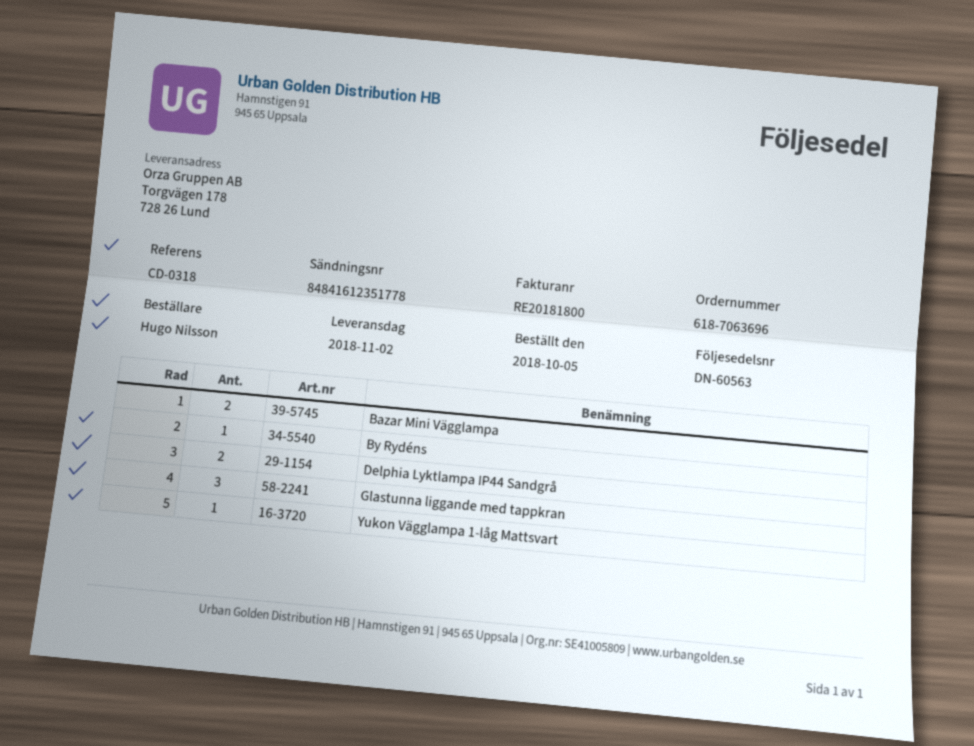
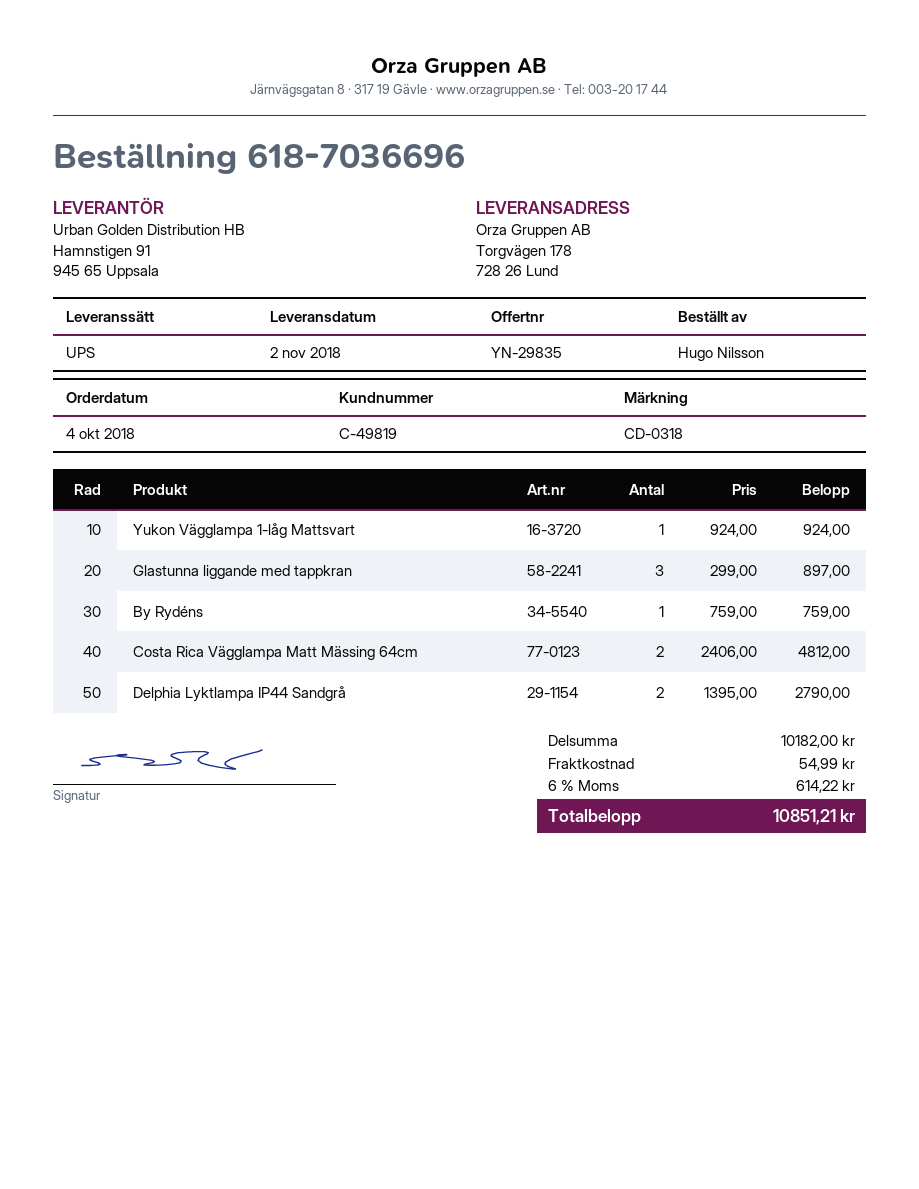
order number: 618-7063696 -> 618-7036696
order date: 2018-10-05 -> 2018-10-04
Bazar Mini Vägglampa: 2 -> none
Costa Rica Vägglampa Matt Mässing 64cm: none -> 2

